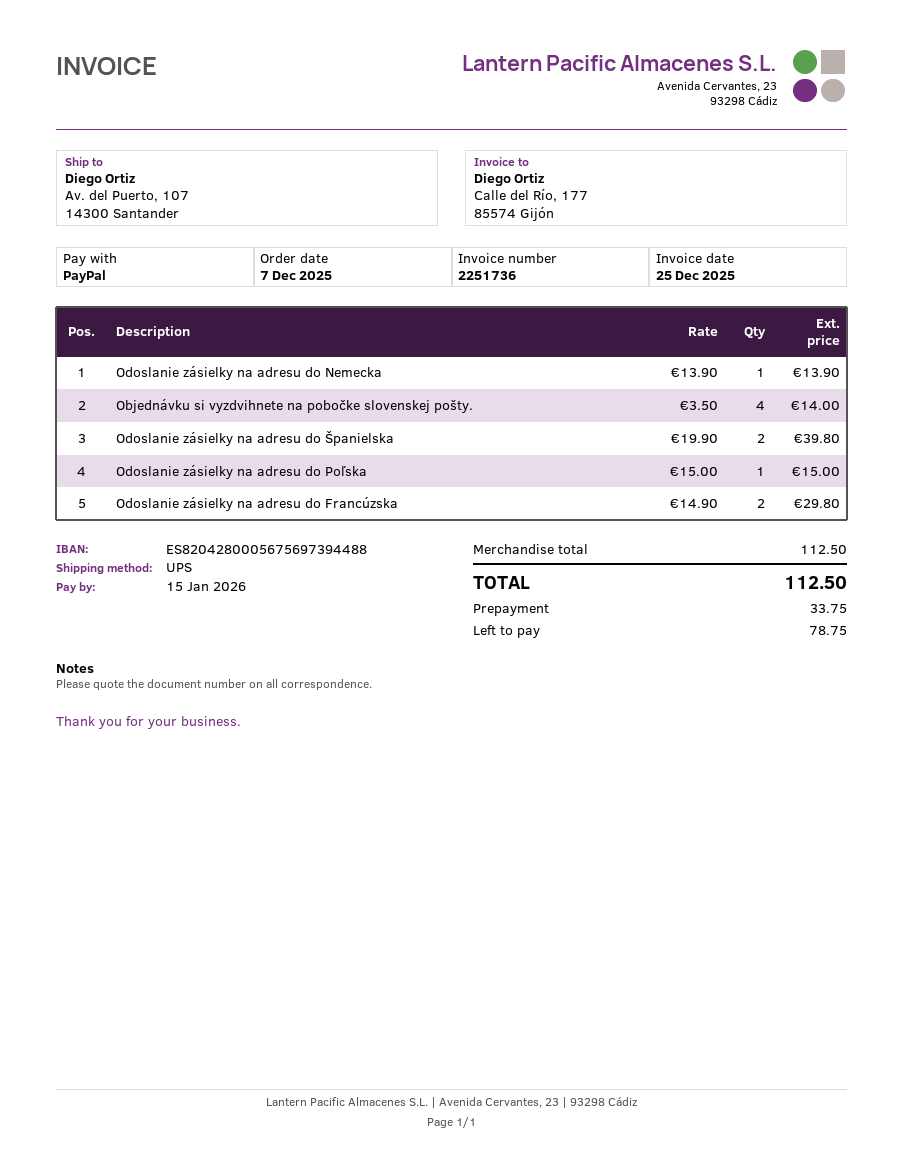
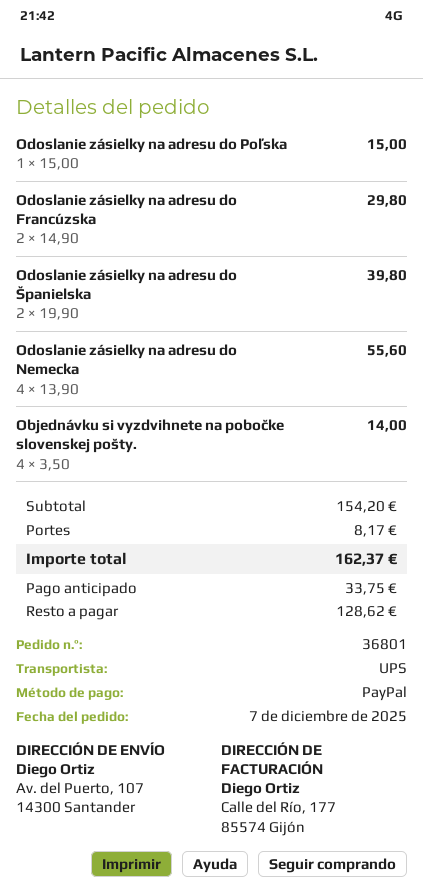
Odoslanie zásielky na adresu do Nemecka: 1 x 13.90 = 13.90 -> 4 x 13.90 = 55.60
subtotal: 112.50 -> 154.20
shipping: none -> 8.17
total: 112.50 -> 162.37
balance: 78.75 -> 128.62

